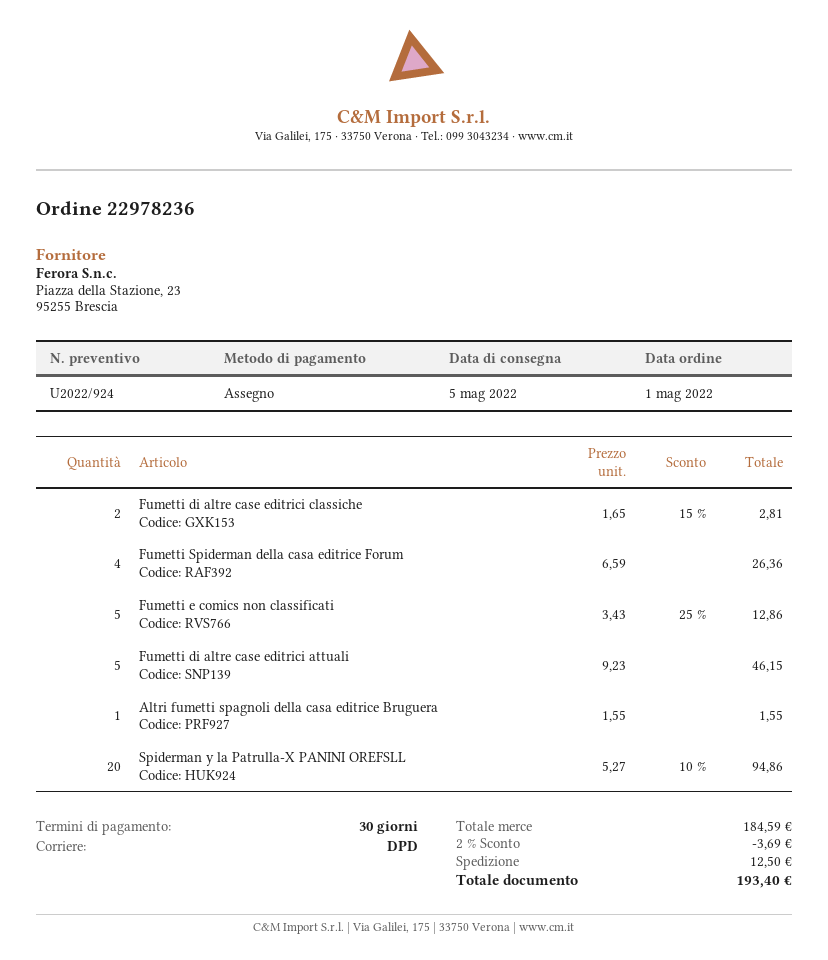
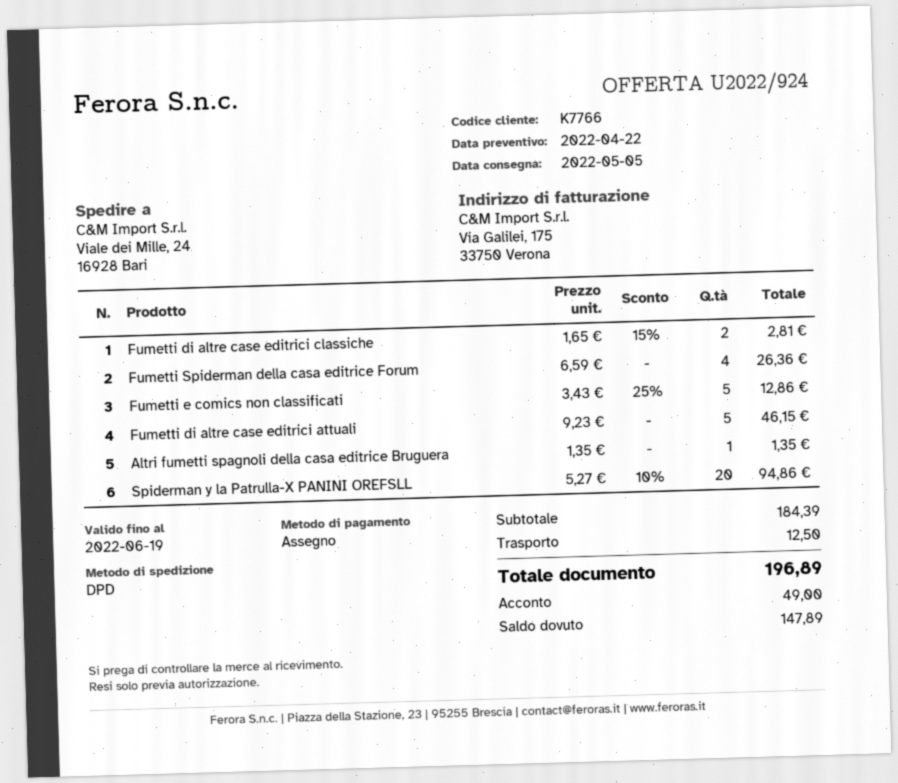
Altri fumetti spagnoli della casa editrice Bruguera: 1 x 1.55 = 1.55 -> 1 x 1.35 = 1.35
subtotal: 184.59 -> 184.39
discount: 2% = 3.69 -> none
total: 193.40 -> 196.89

